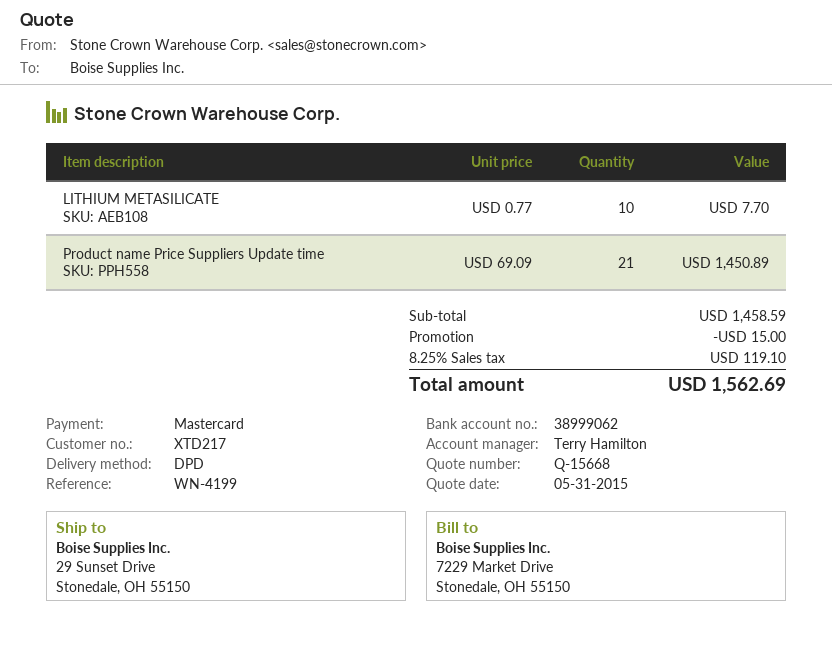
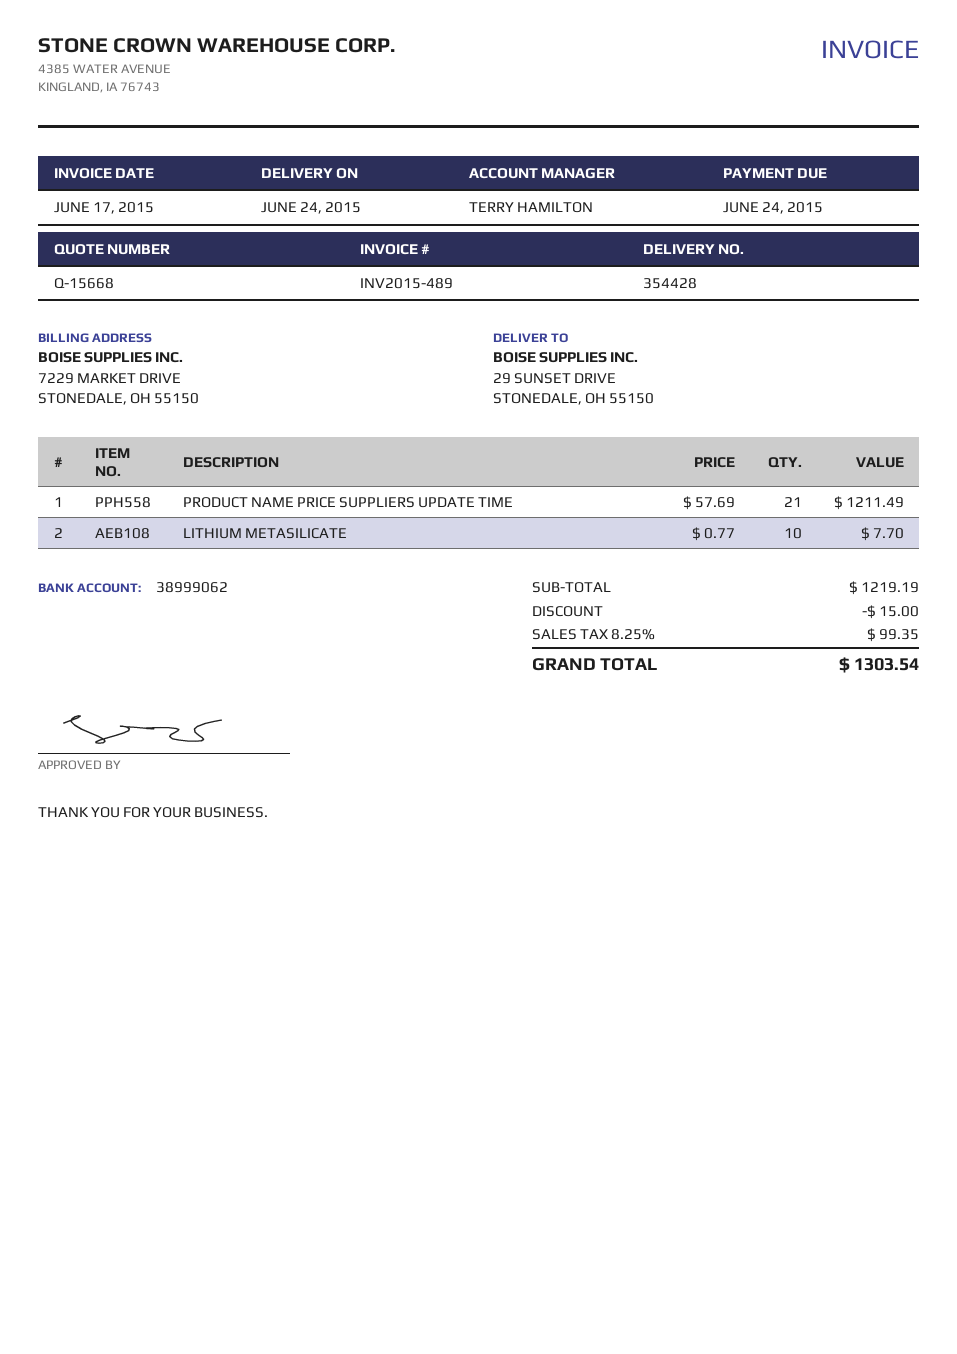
Product name Price Suppliers Update time: 21 x 69.09 = 1450.89 -> 21 x 57.69 = 1211.49
subtotal: 1458.59 -> 1219.19
tax: 8.25% = 119.10 -> 8.25% = 99.35
total: 1562.69 -> 1303.54

